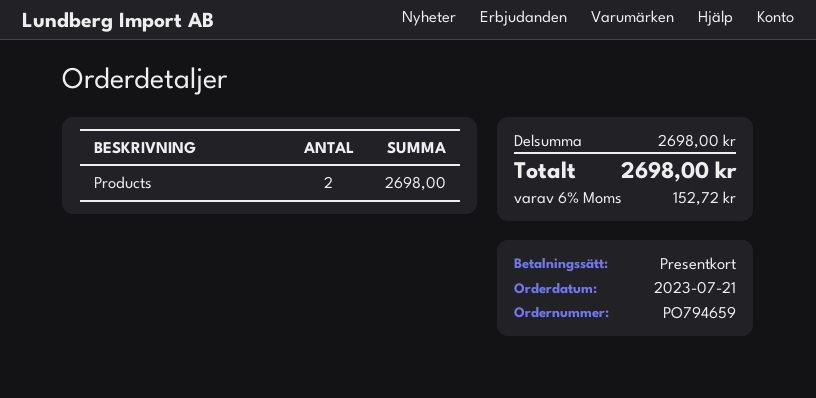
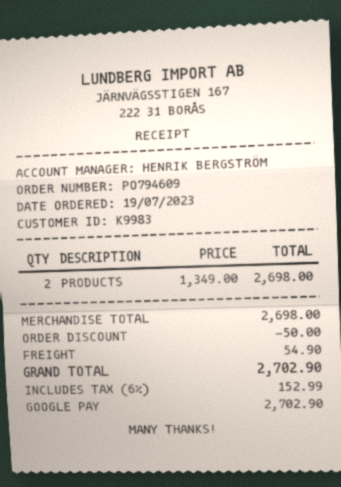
order number: PO794659 -> PO794609
order date: 2023-07-21 -> 2023-07-19
payment method: gift card -> Google Pay
discount: none -> 50.00
shipping: none -> 54.90
tax: 6% = 152.72 -> 6% = 152.99
total: 2698.00 -> 2702.90

